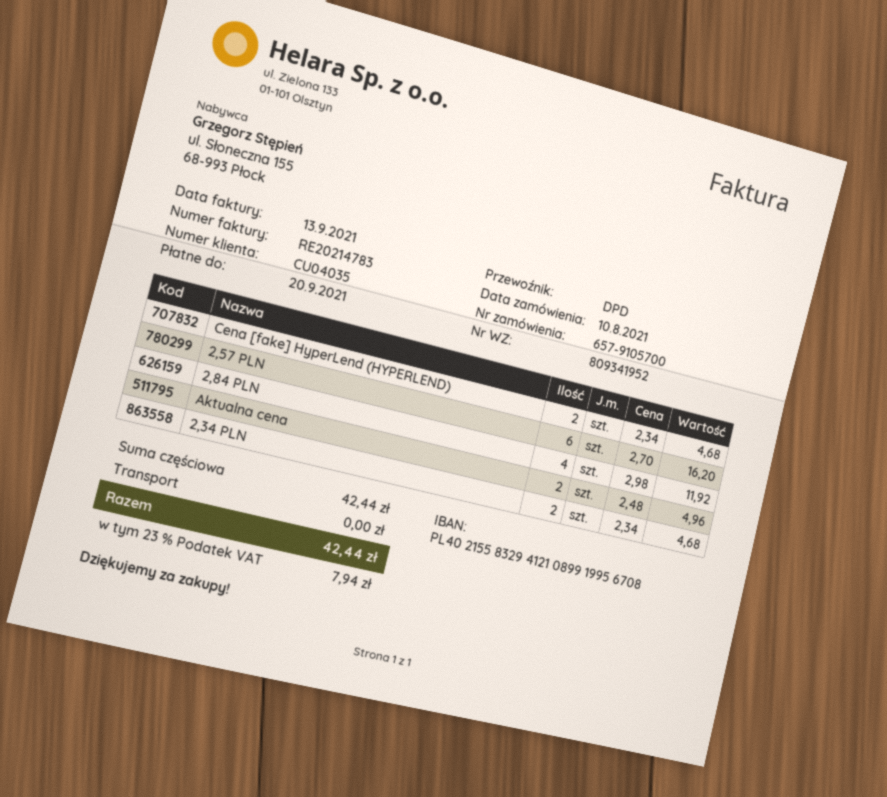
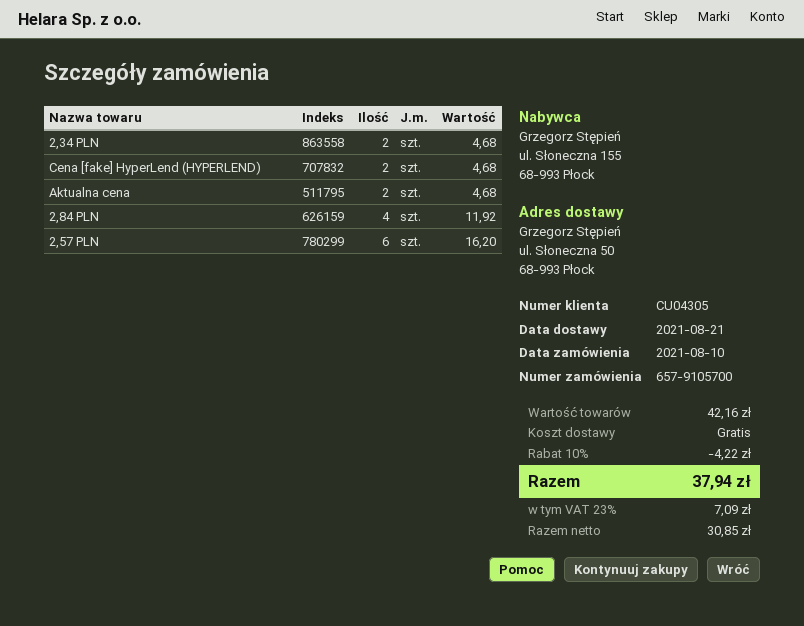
customer number: CU04035 -> CU04305
Aktualna cena: 2 for 4.96 -> 2 for 4.68
subtotal: 42.44 -> 42.16
discount: none -> 10% = 4.22
tax: 23% = 7.94 -> 23% = 7.09
total: 42.44 -> 37.94

